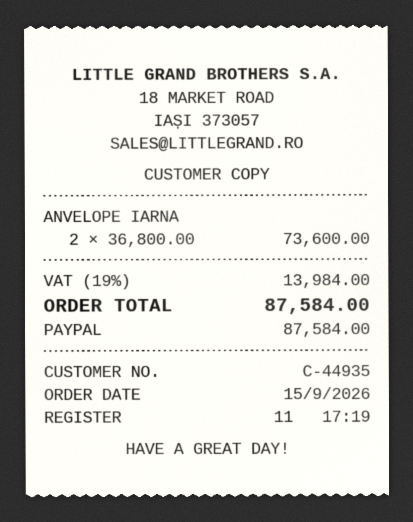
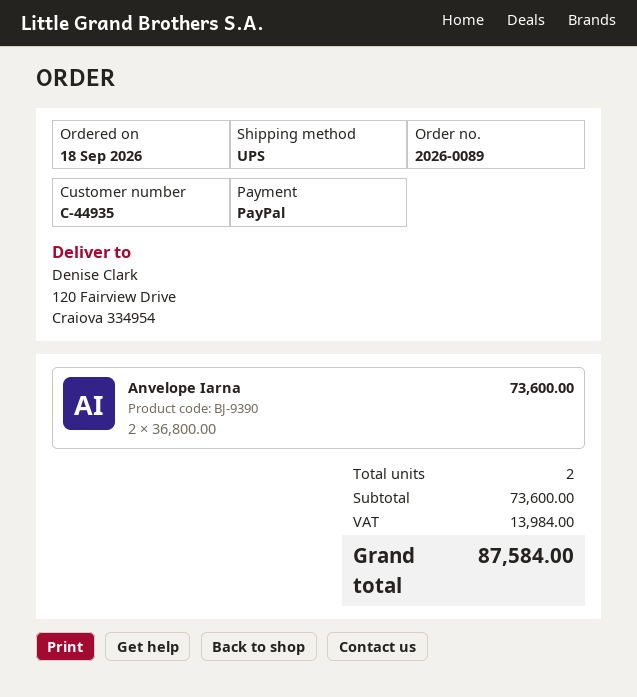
order date: 2026-09-15 -> 2026-09-18

